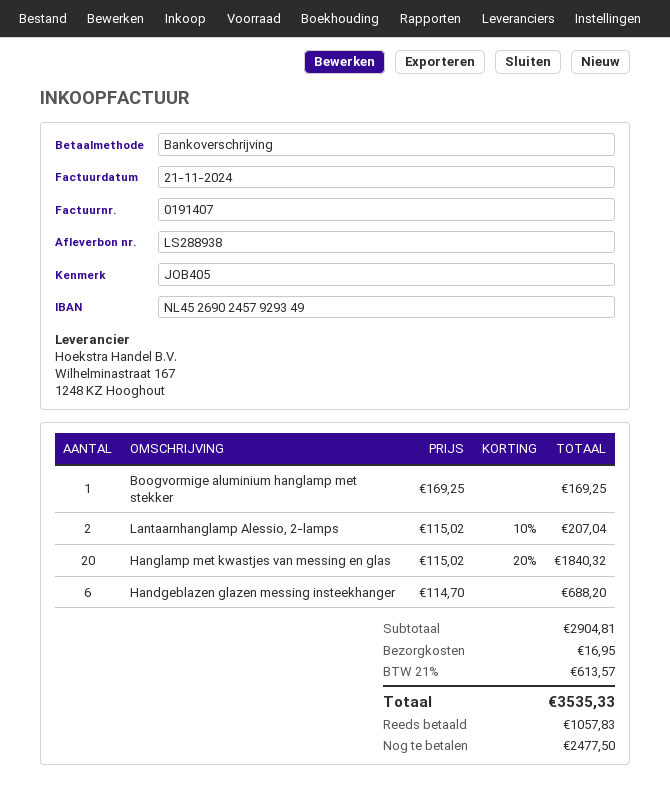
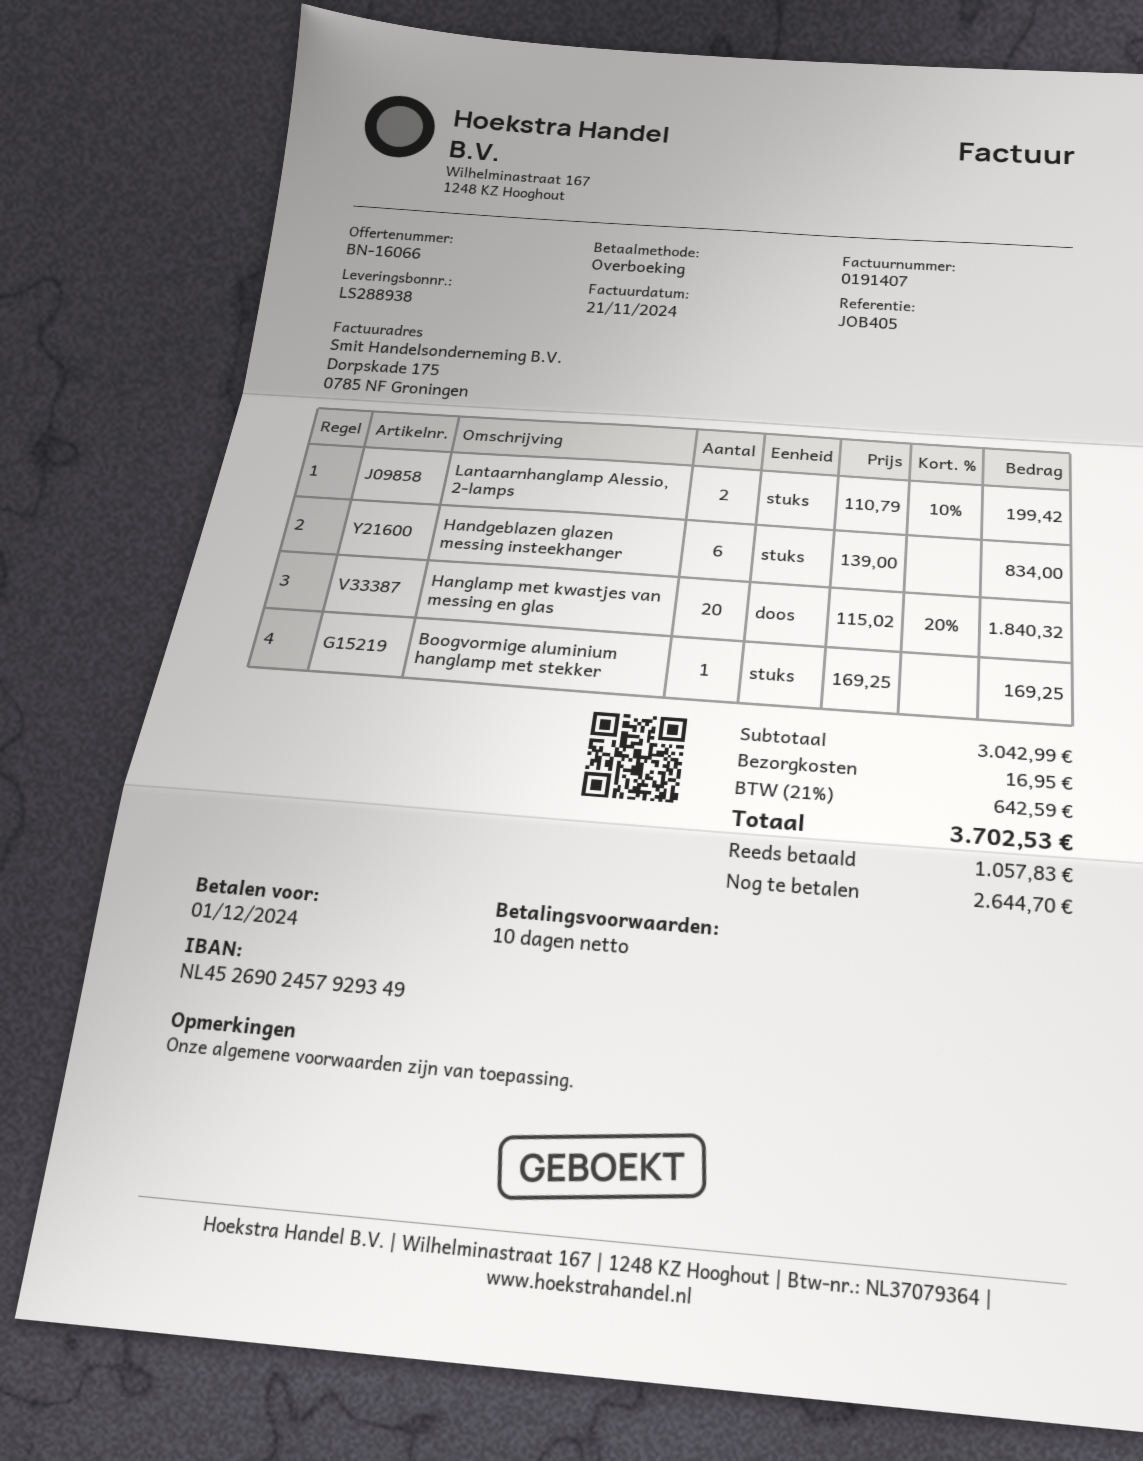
Lantaarnhanglamp Alessio, 2-lamps: 2 x 115.02 - 10% = 207.04 -> 2 x 110.79 - 10% = 199.42
Handgeblazen glazen messing insteekhanger: 6 x 114.70 = 688.20 -> 6 x 139.00 = 834.00
subtotal: 2904.81 -> 3042.99
tax: 21% = 613.57 -> 21% = 642.59
total: 3535.33 -> 3702.53
balance: 2477.50 -> 2644.70

